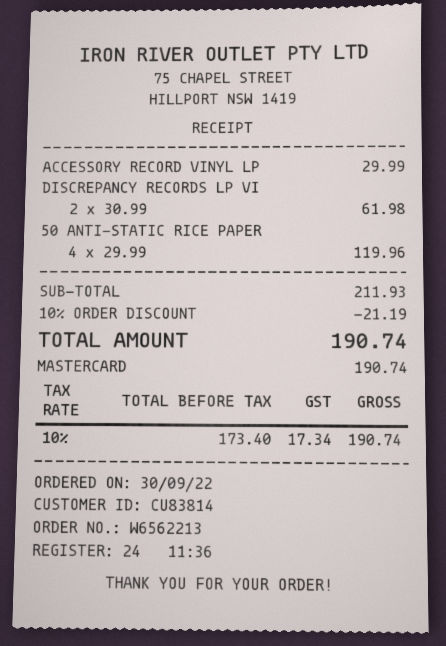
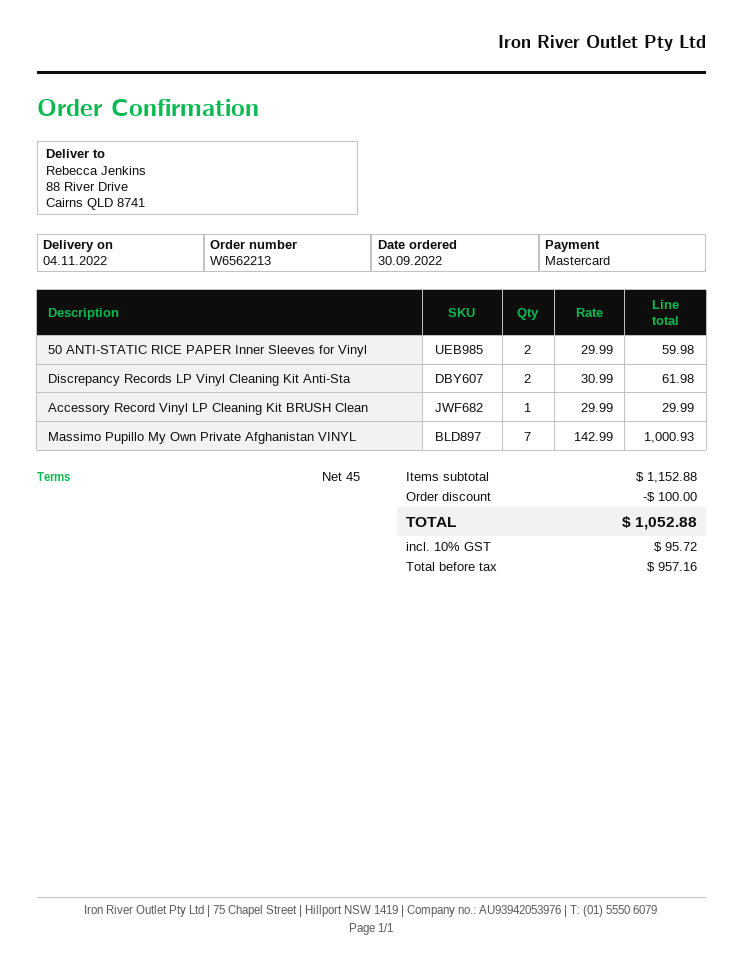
50 ANTI-STATIC RICE PAPER: 4 x 29.99 = 119.96 -> 2 x 29.99 = 59.98
Massimo Pupillo My Own Private Afghanistan VINYL: none -> 7 x 142.99 = 1000.93
subtotal: 211.93 -> 1152.88
discount: 21.19 -> 100.00
net: 173.40 -> 957.16
tax: 10% = 17.34 -> 10% = 95.72
total: 190.74 -> 1052.88

